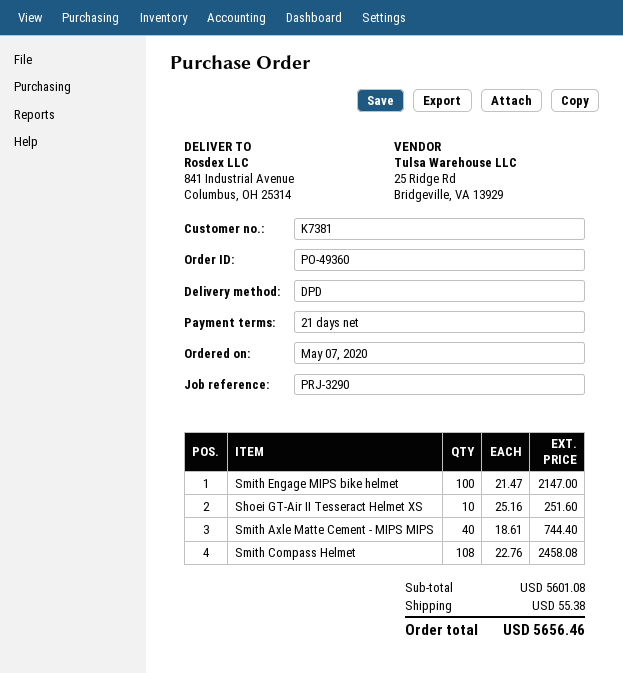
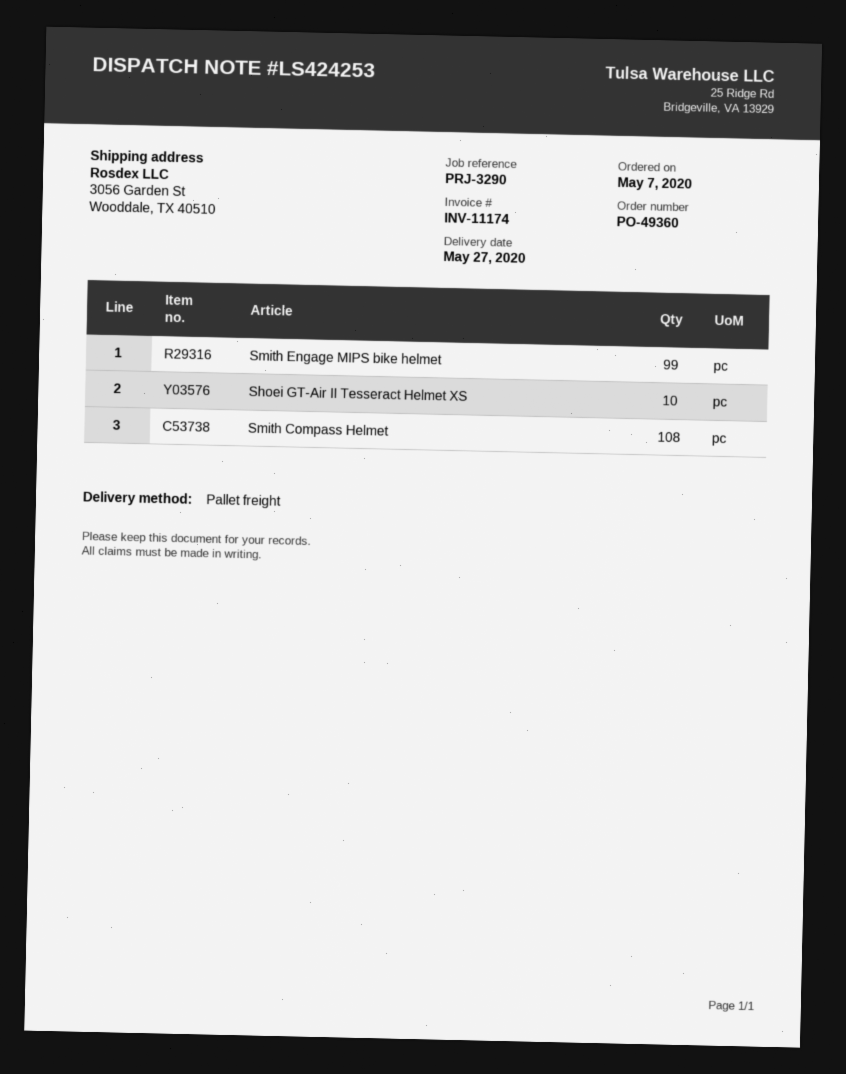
shipping method: DPD -> pallet freight
ship to: 841 Industrial Avenue, Columbus, OH 25314 -> 3056 Garden St, Wooddale, TX 40510
Smith Engage MIPS bike helmet: 100 -> 99
Smith Axle Matte Cement - MIPS MIPS: 40 -> none

